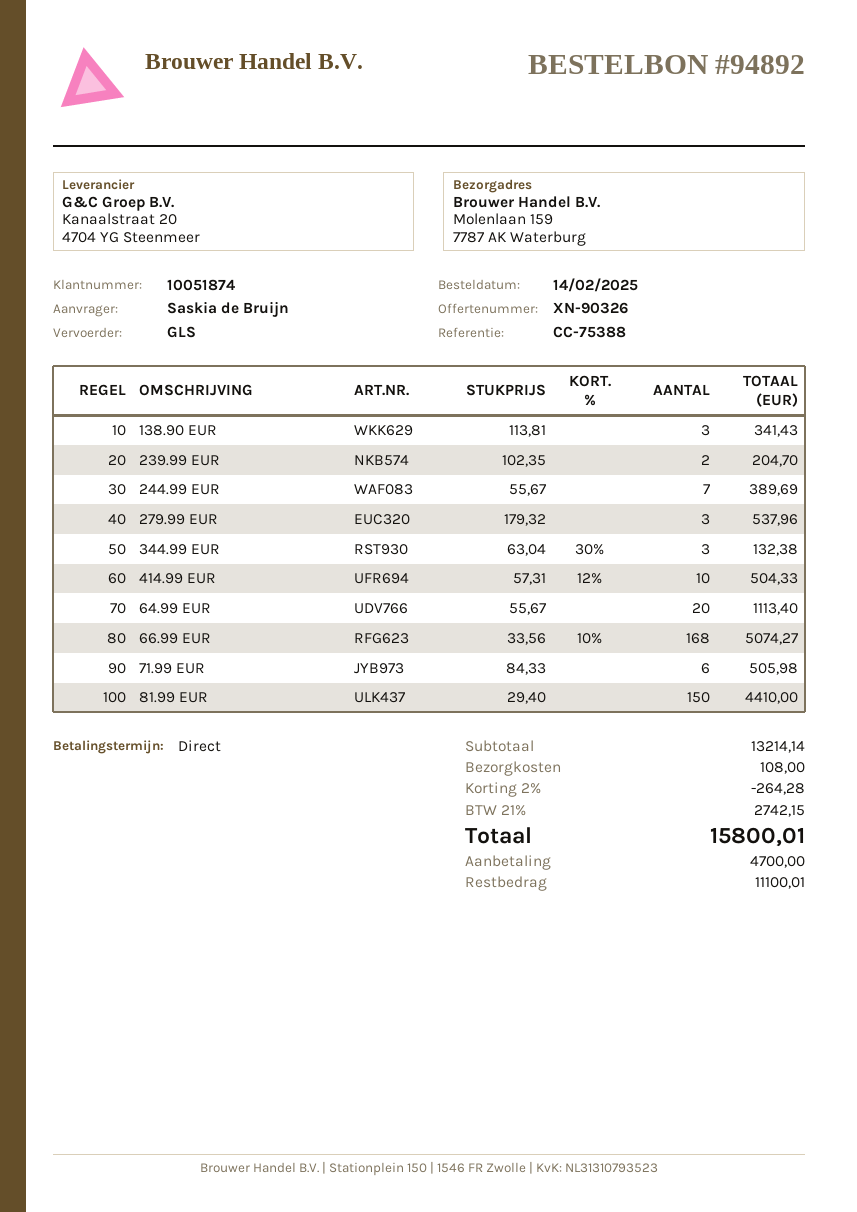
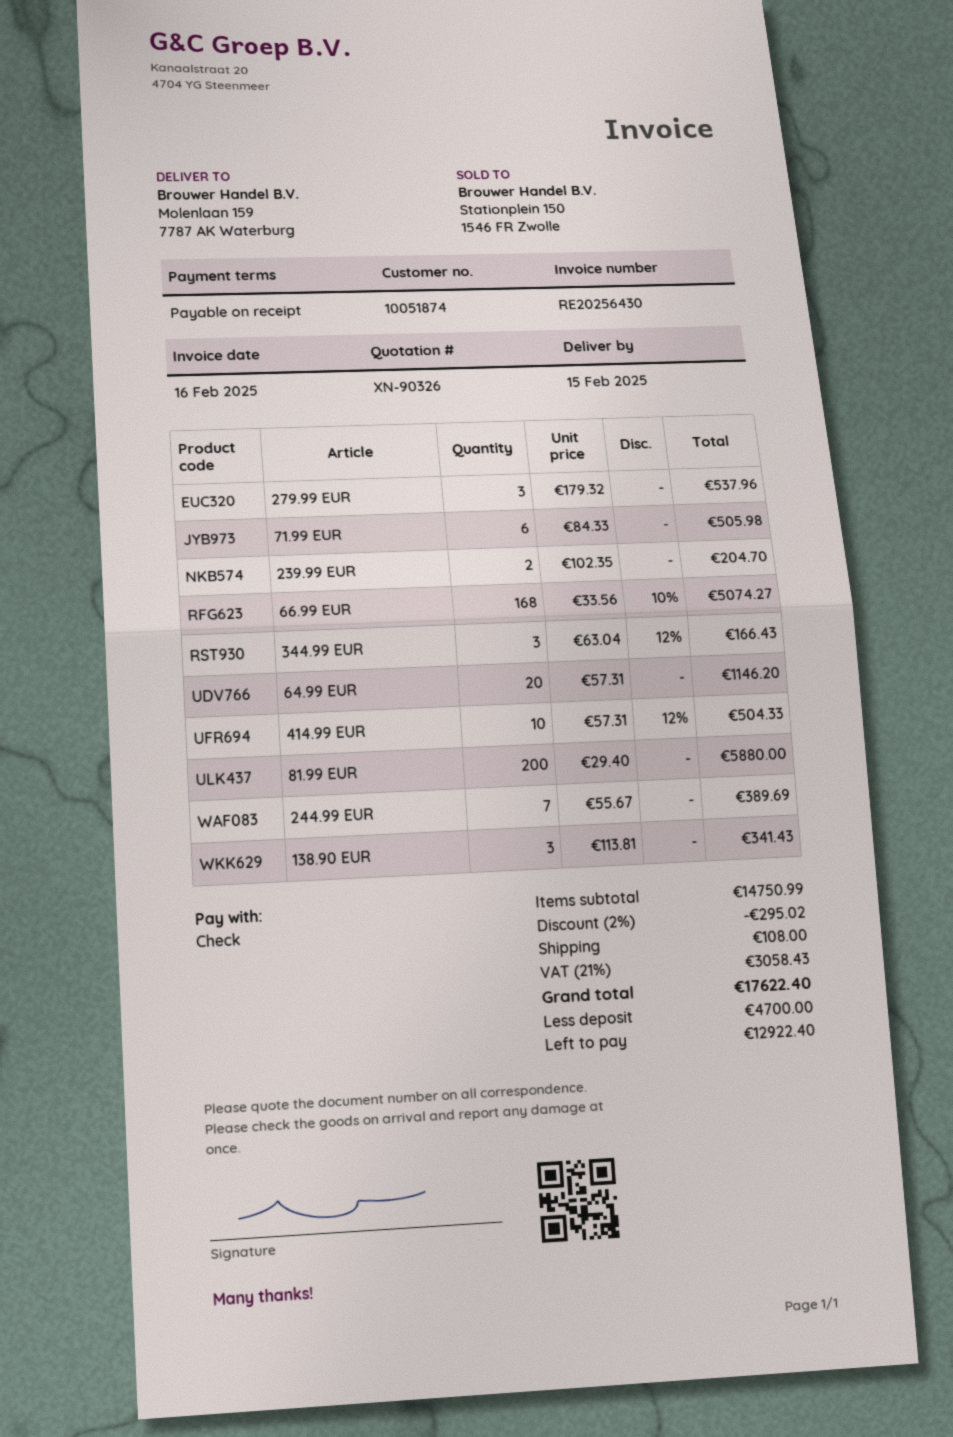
344.99 EUR: 3 x 63.04 - 30% = 132.38 -> 3 x 63.04 - 12% = 166.43
64.99 EUR: 20 x 55.67 = 1113.40 -> 20 x 57.31 = 1146.20
81.99 EUR: 150 x 29.40 = 4410.00 -> 200 x 29.40 = 5880.00
subtotal: 13214.14 -> 14750.99
discount: 2% = 264.28 -> 2% = 295.02
tax: 21% = 2742.15 -> 21% = 3058.43
total: 15800.01 -> 17622.40
balance: 11100.01 -> 12922.40

